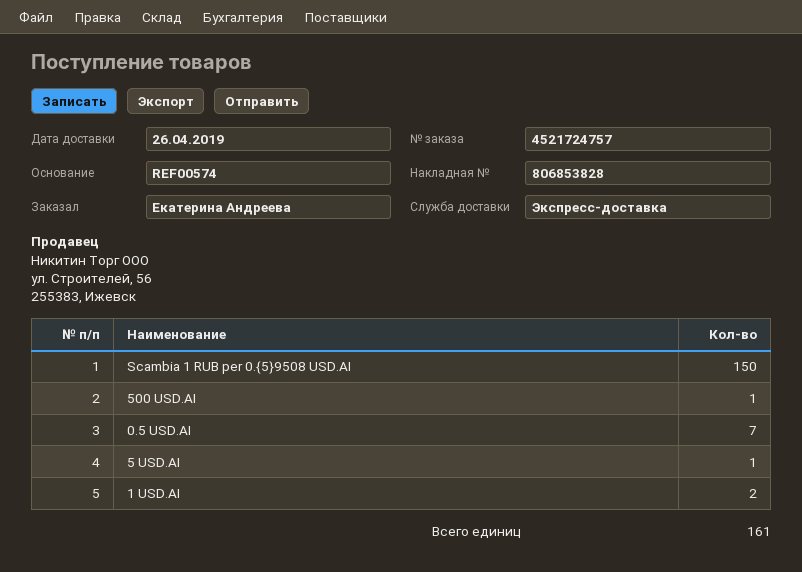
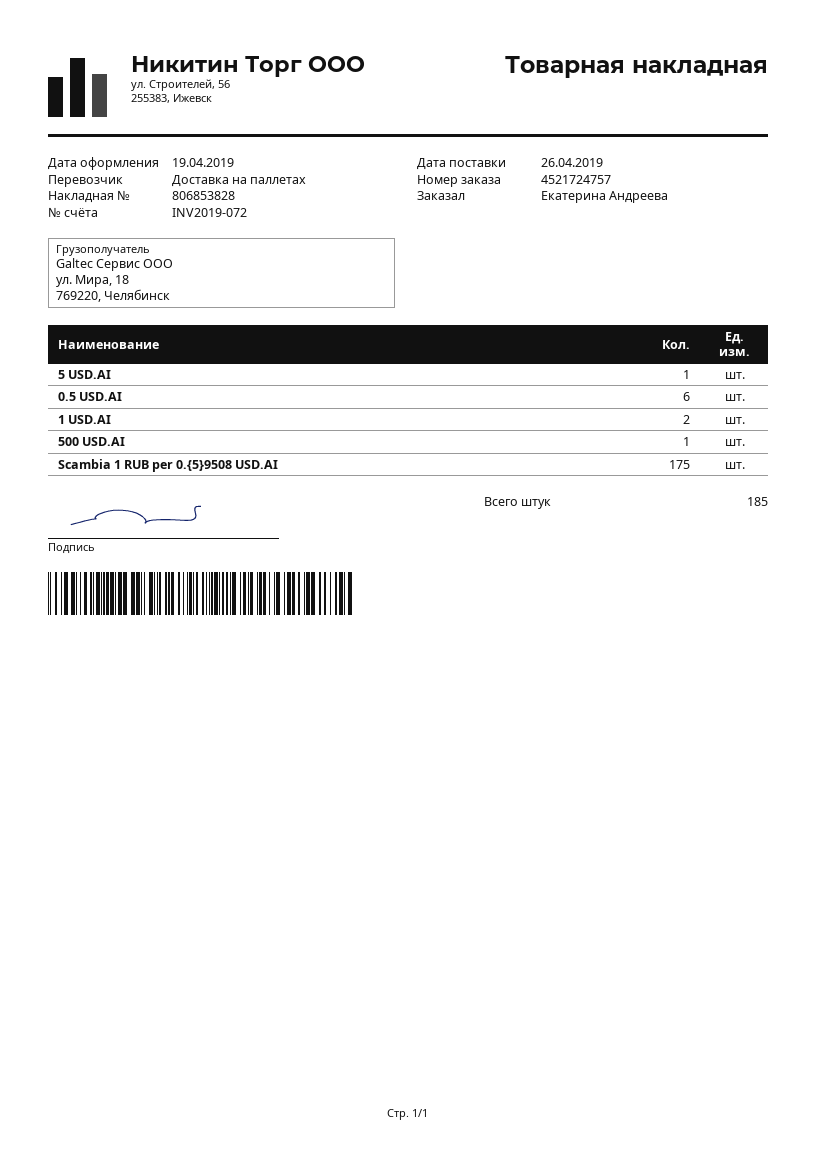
shipping method: express -> pallet freight
Scambia 1 RUB per 0.{5}9508 USD.AI: 150 -> 175
0.5 USD.AI: 7 -> 6
total quantity: 161 -> 185

